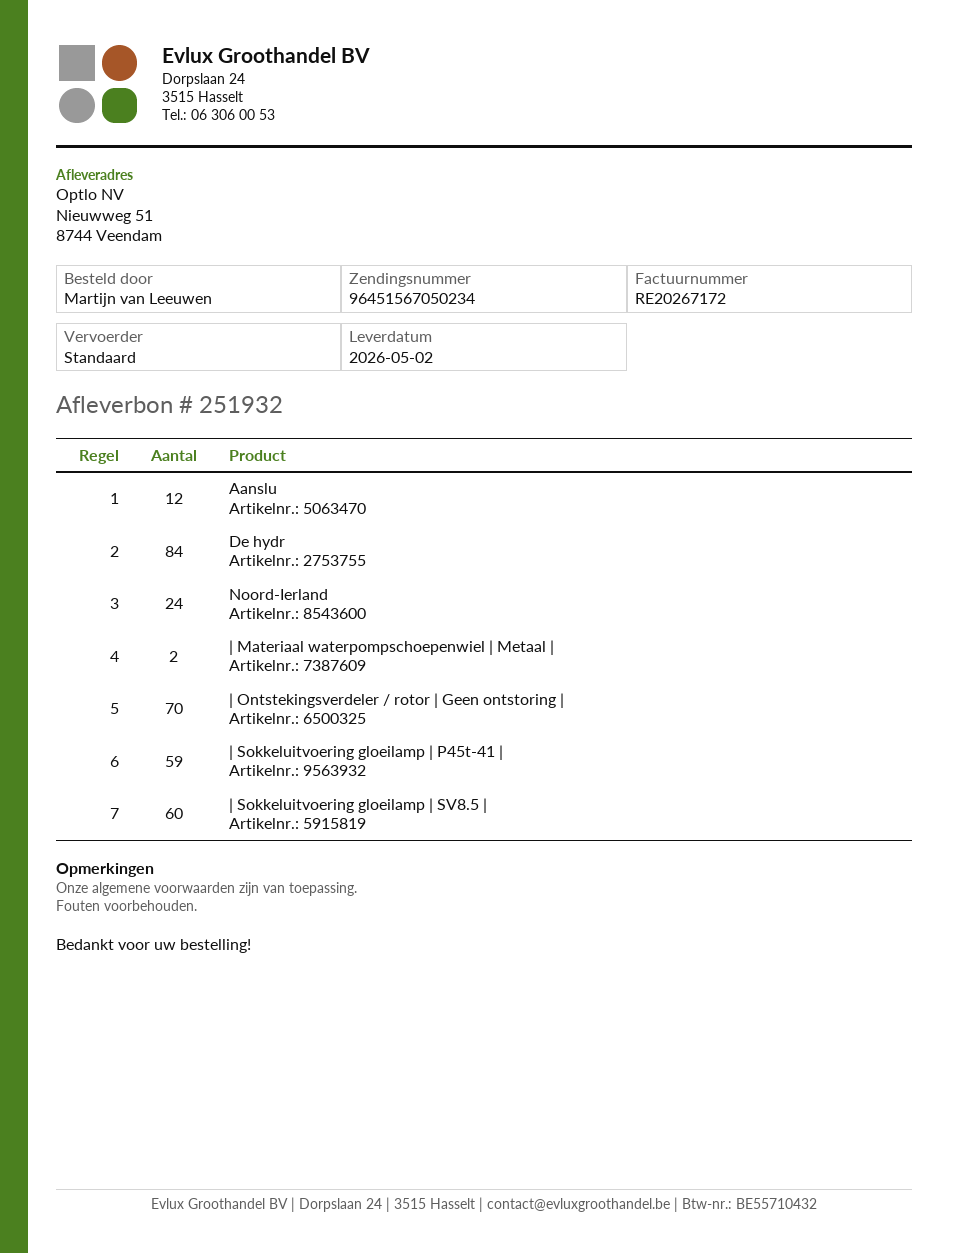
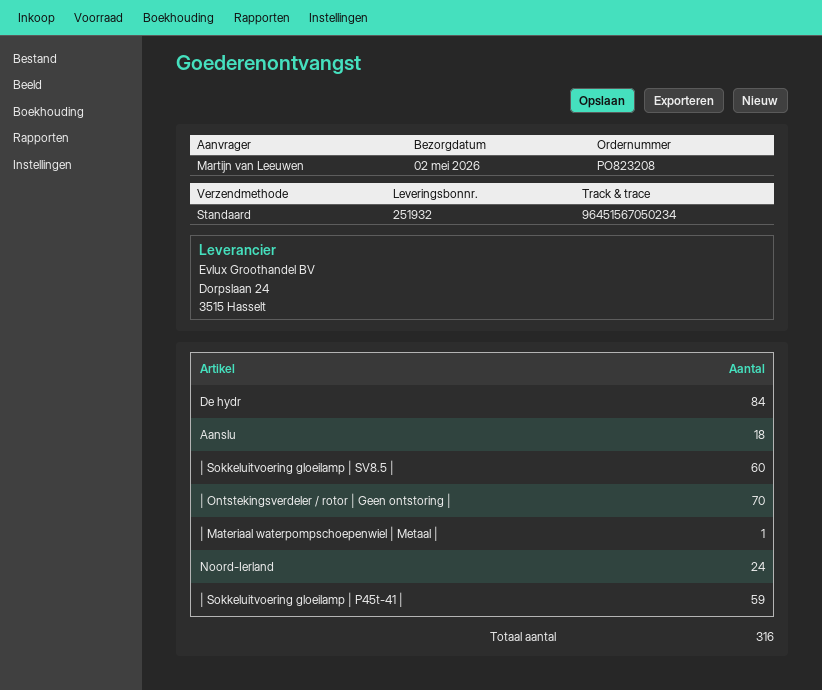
Aanslu: 12 -> 18
| Materiaal waterpompschoepenwiel | Metaal |: 2 -> 1

